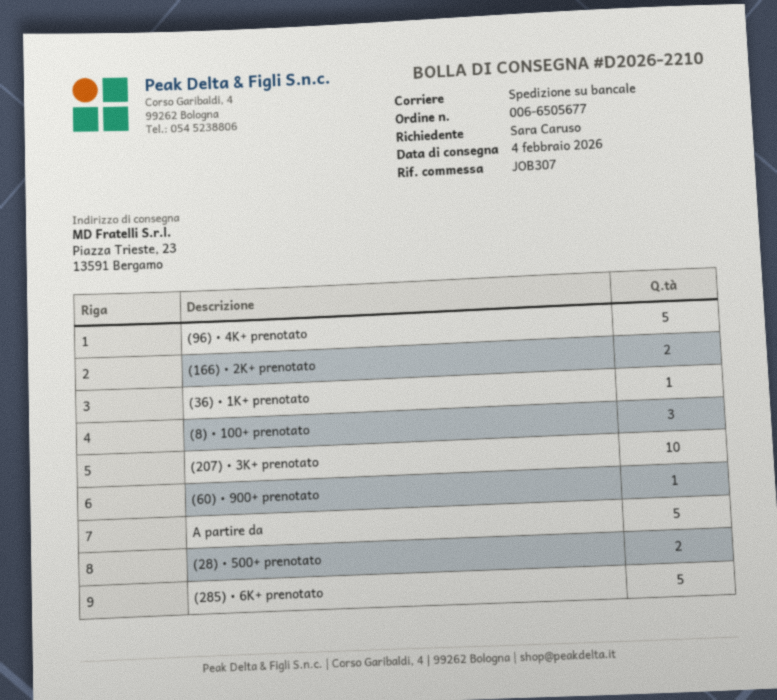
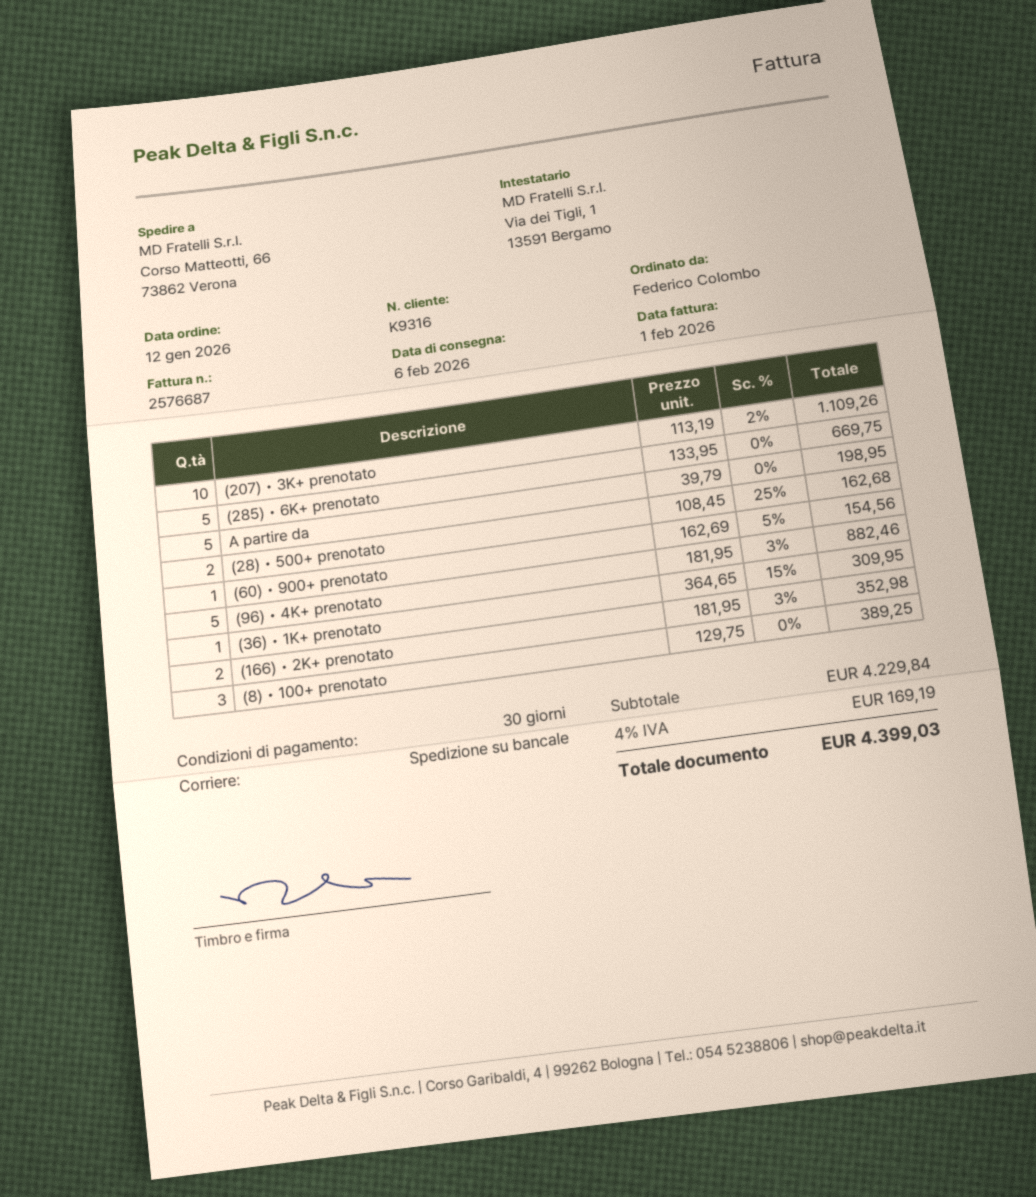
delivery date: 2026-02-04 -> 2026-02-06
ordered by: Sara Caruso -> Federico Colombo
ship to: Piazza Trieste, 23, 13591 Bergamo -> Corso Matteotti, 66, 73862 Verona

